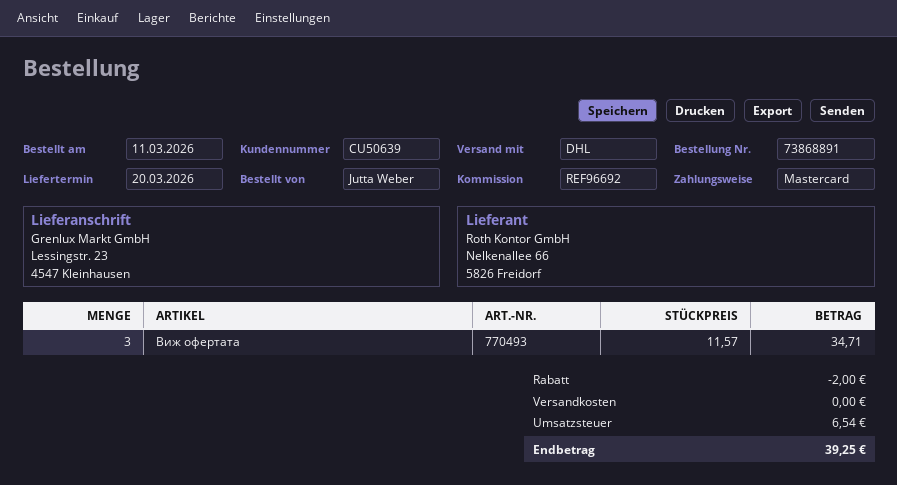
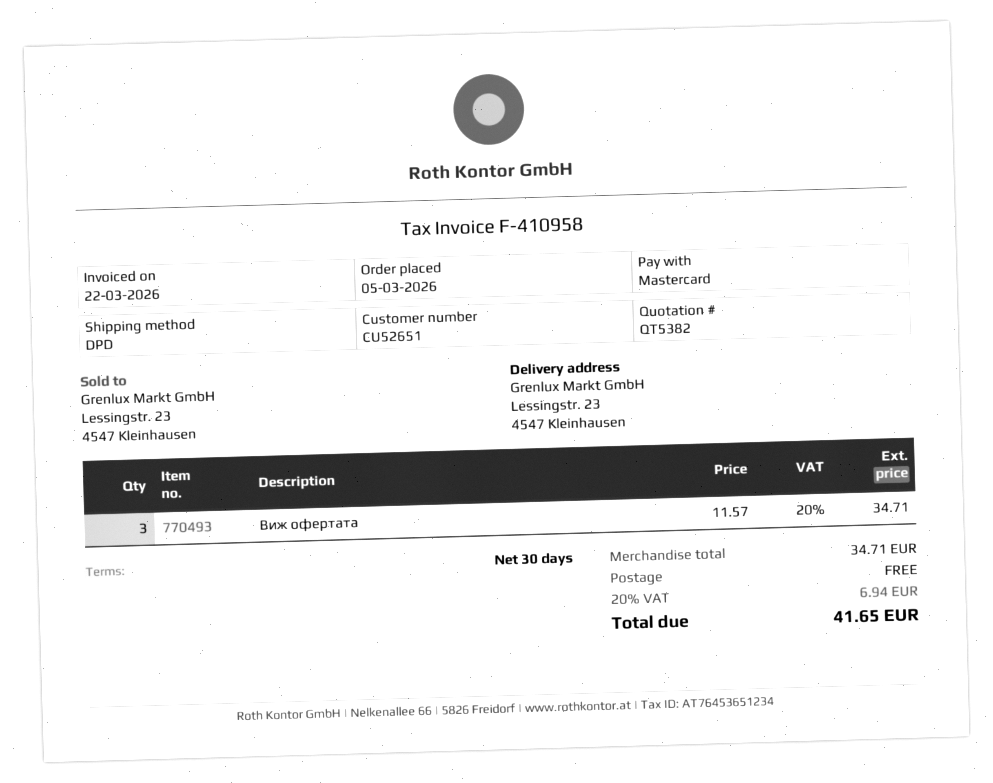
order date: 2026-03-11 -> 2026-03-05
customer number: CU50639 -> CU52651
shipping method: DHL -> DPD
discount: 2.00 -> none
tax: 6.54 -> 6.94
total: 39.25 -> 41.65

